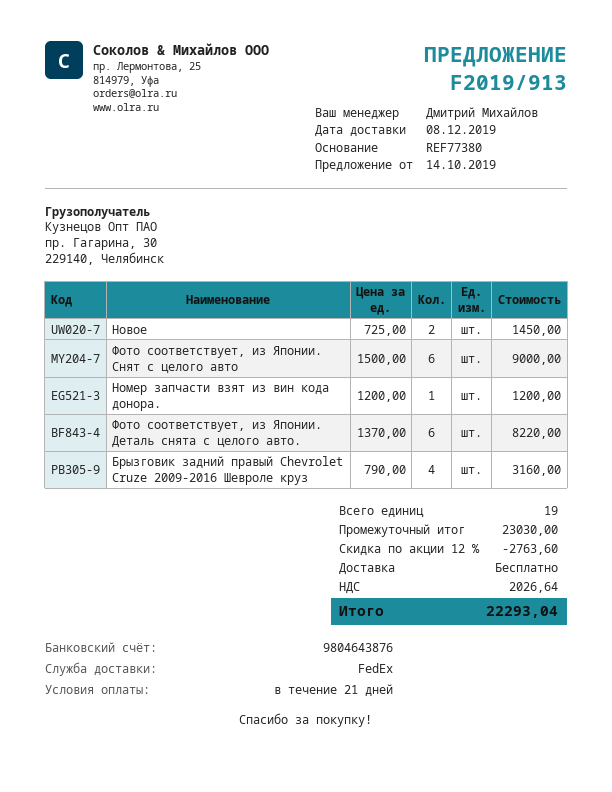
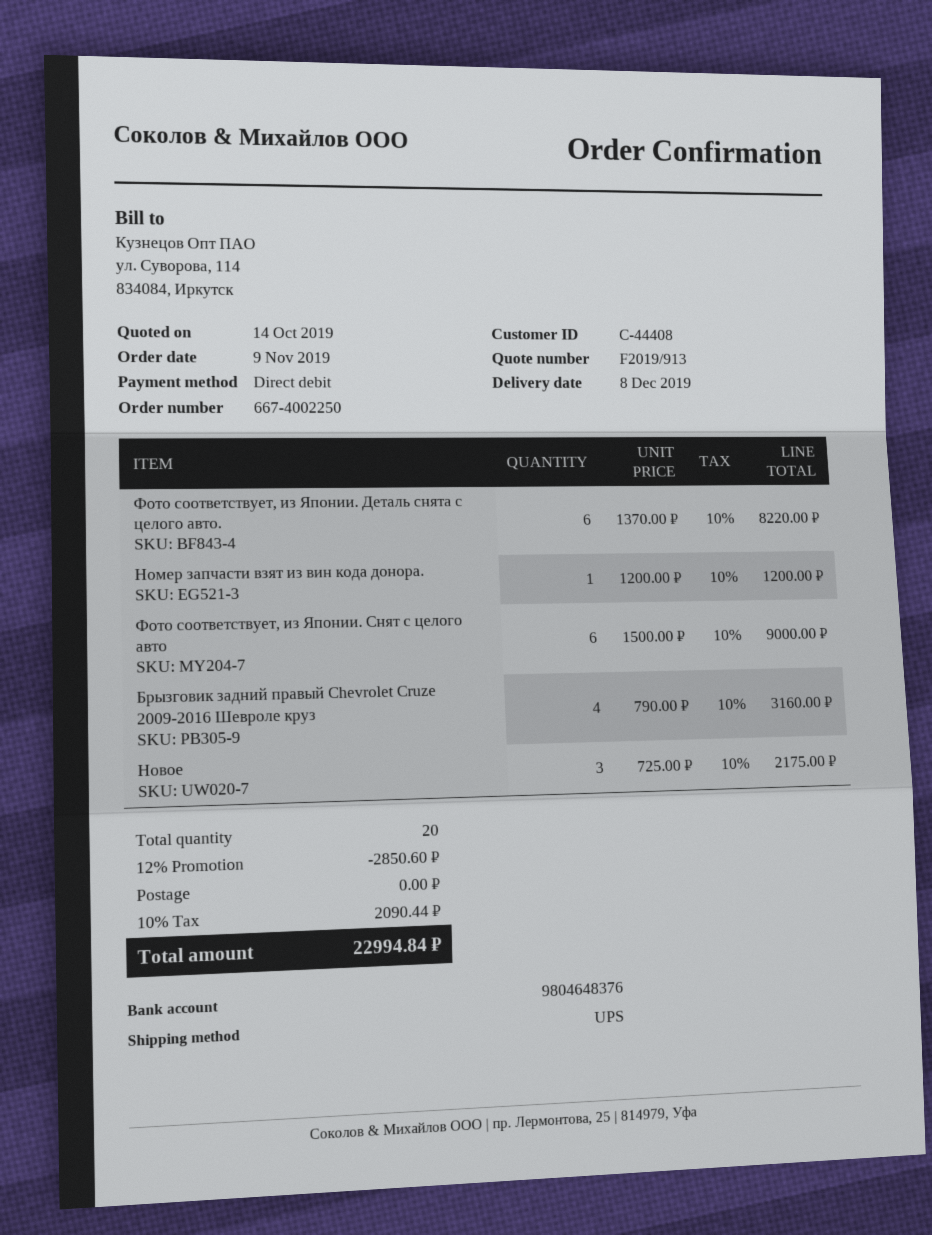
bank account: 9804643876 -> 9804648376
shipping method: FedEx -> UPS
Новое: 2 x 725.00 = 1450.00 -> 3 x 725.00 = 2175.00
total quantity: 19 -> 20
discount: 12% = 2763.60 -> 12% = 2850.60
tax: 2026.64 -> 2090.44
total: 22293.04 -> 22994.84

